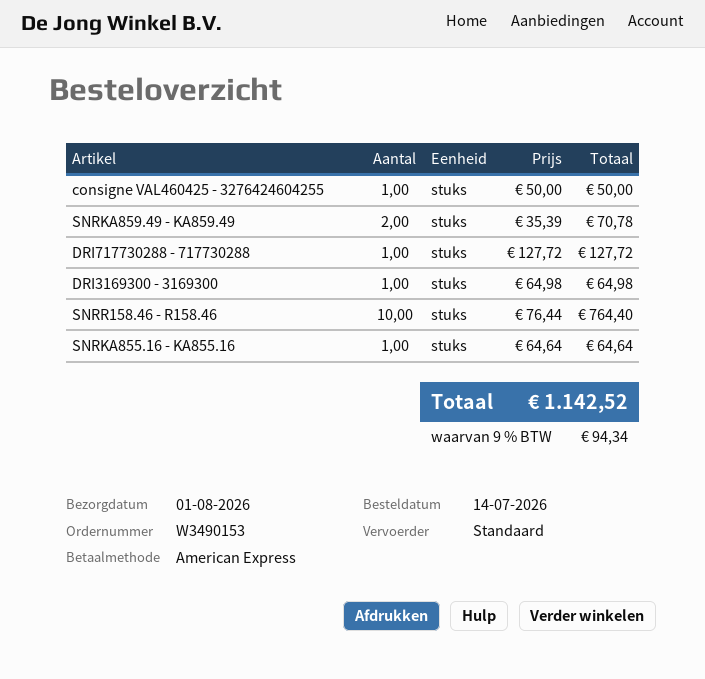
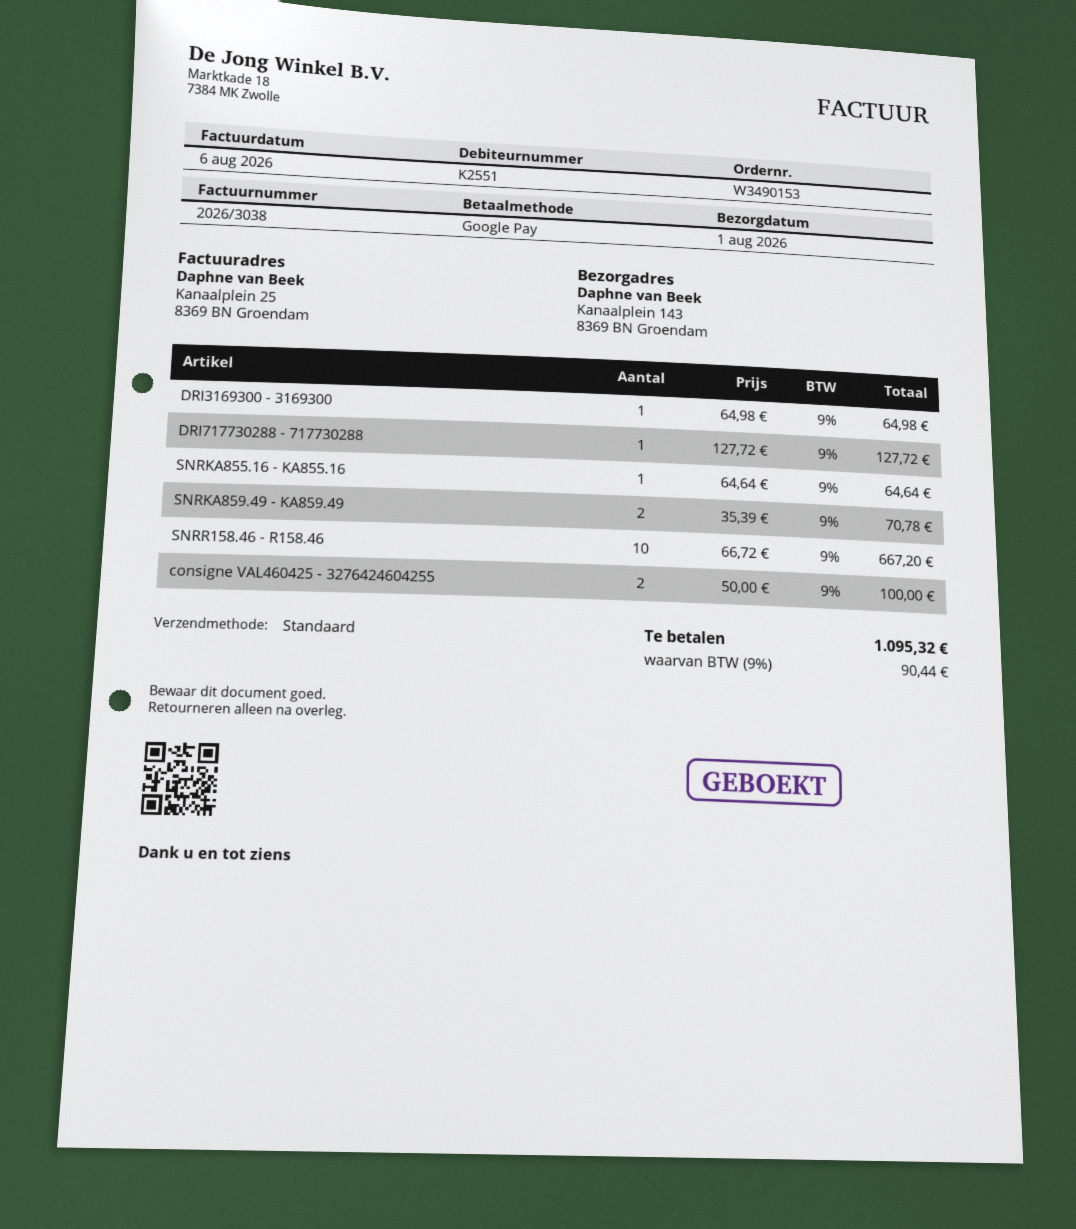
payment method: American Express -> Google Pay
consigne VAL460425 - 3276424604255: 1 x 50.00 = 50.00 -> 2 x 50.00 = 100.00
SNRR158.46 - R158.46: 10 x 76.44 = 764.40 -> 10 x 66.72 = 667.20
tax: 9% = 94.34 -> 9% = 90.44
total: 1142.52 -> 1095.32

